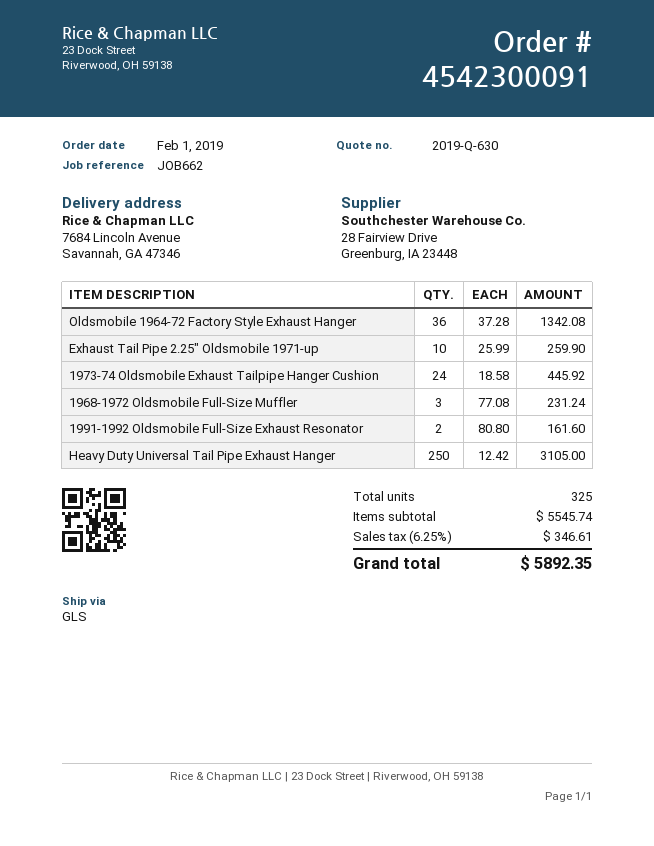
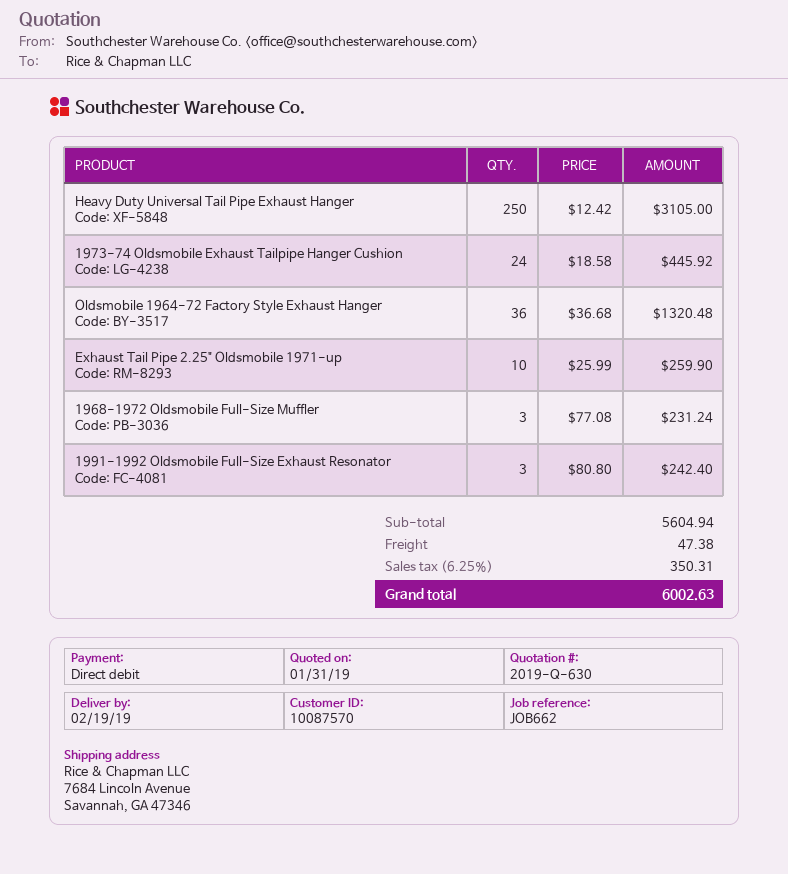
Oldsmobile 1964-72 Factory Style Exhaust Hanger: 36 x 37.28 = 1342.08 -> 36 x 36.68 = 1320.48
1991-1992 Oldsmobile Full-Size Exhaust Resonator: 2 x 80.80 = 161.60 -> 3 x 80.80 = 242.40
subtotal: 5545.74 -> 5604.94
shipping: none -> 47.38
tax: 6.25% = 346.61 -> 6.25% = 350.31
total: 5892.35 -> 6002.63

